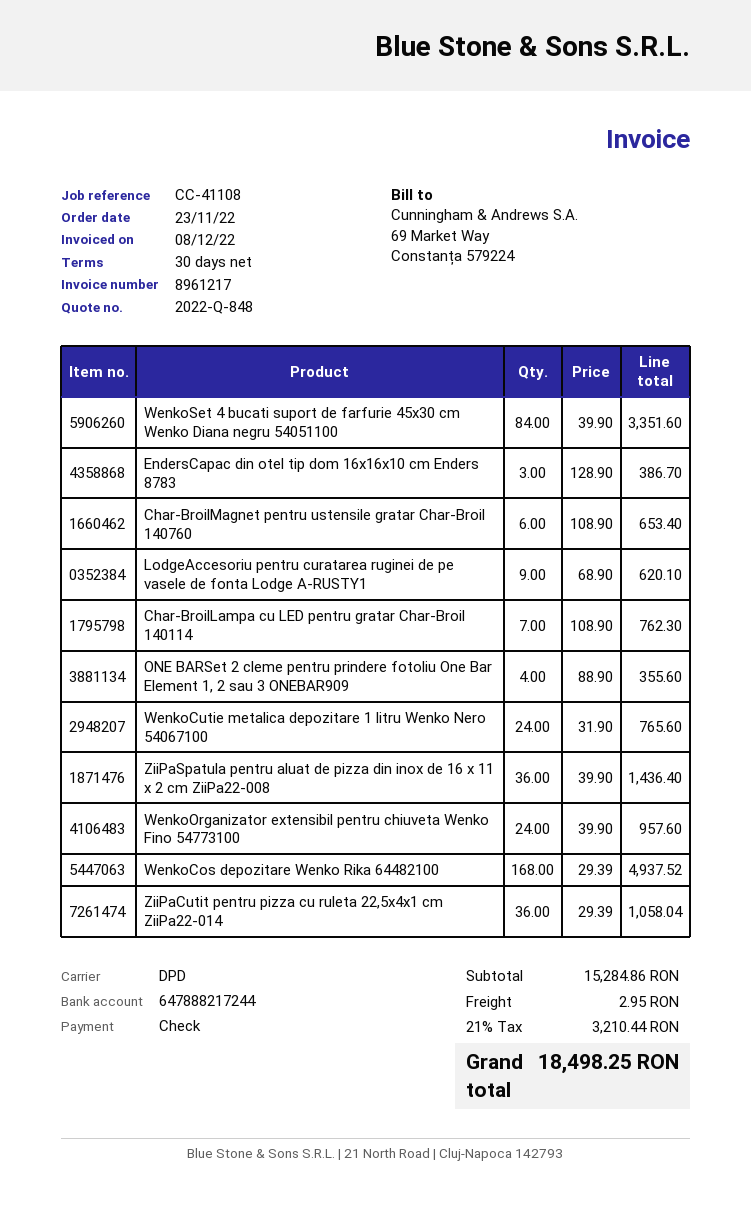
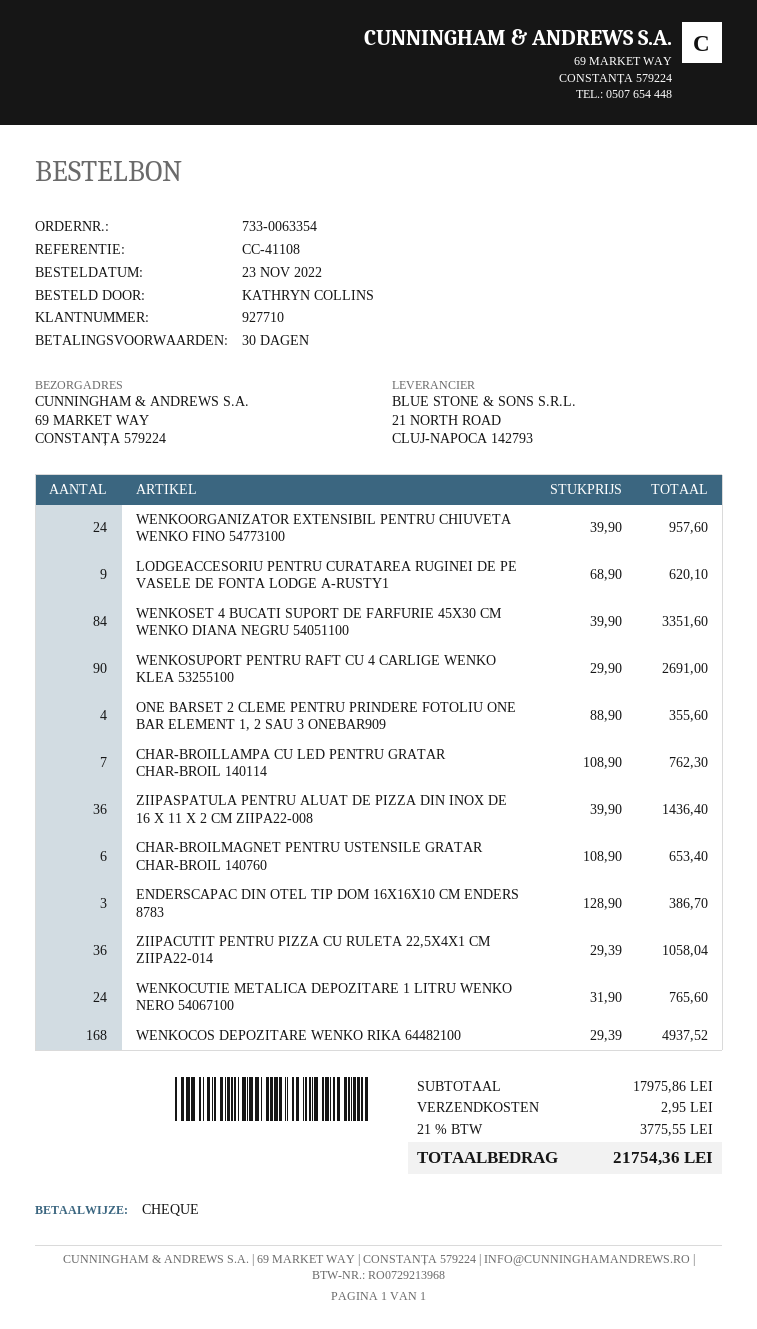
WENKOSUPORT PENTRU RAFT CU 4 CARLIGE WENKO KLEA 53255100: none -> 90 x 29.90 = 2691.00
subtotal: 15284.86 -> 17975.86
tax: 21% = 3210.44 -> 21% = 3775.55
total: 18498.25 -> 21754.36

